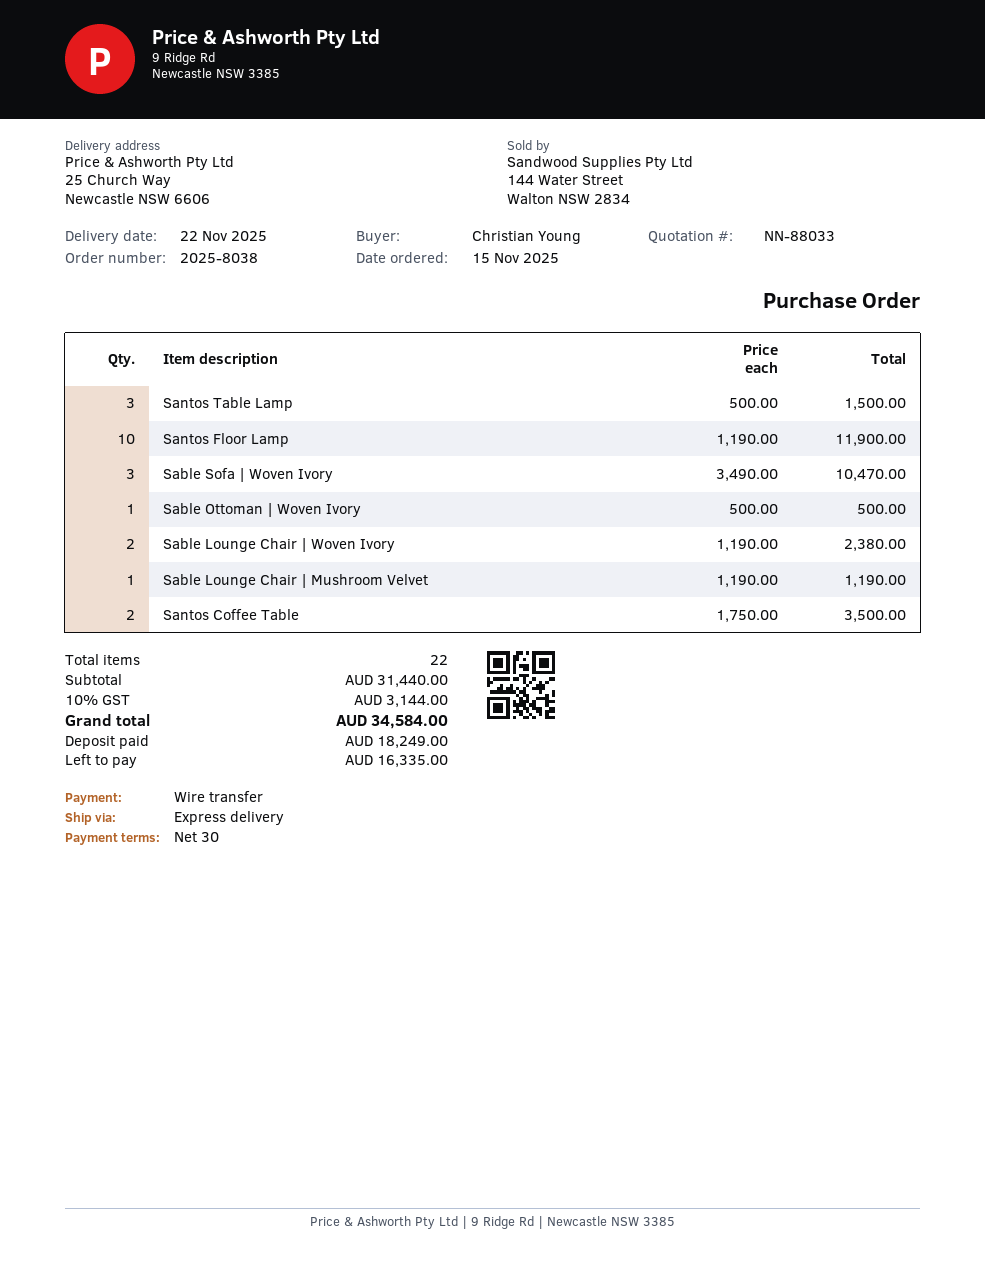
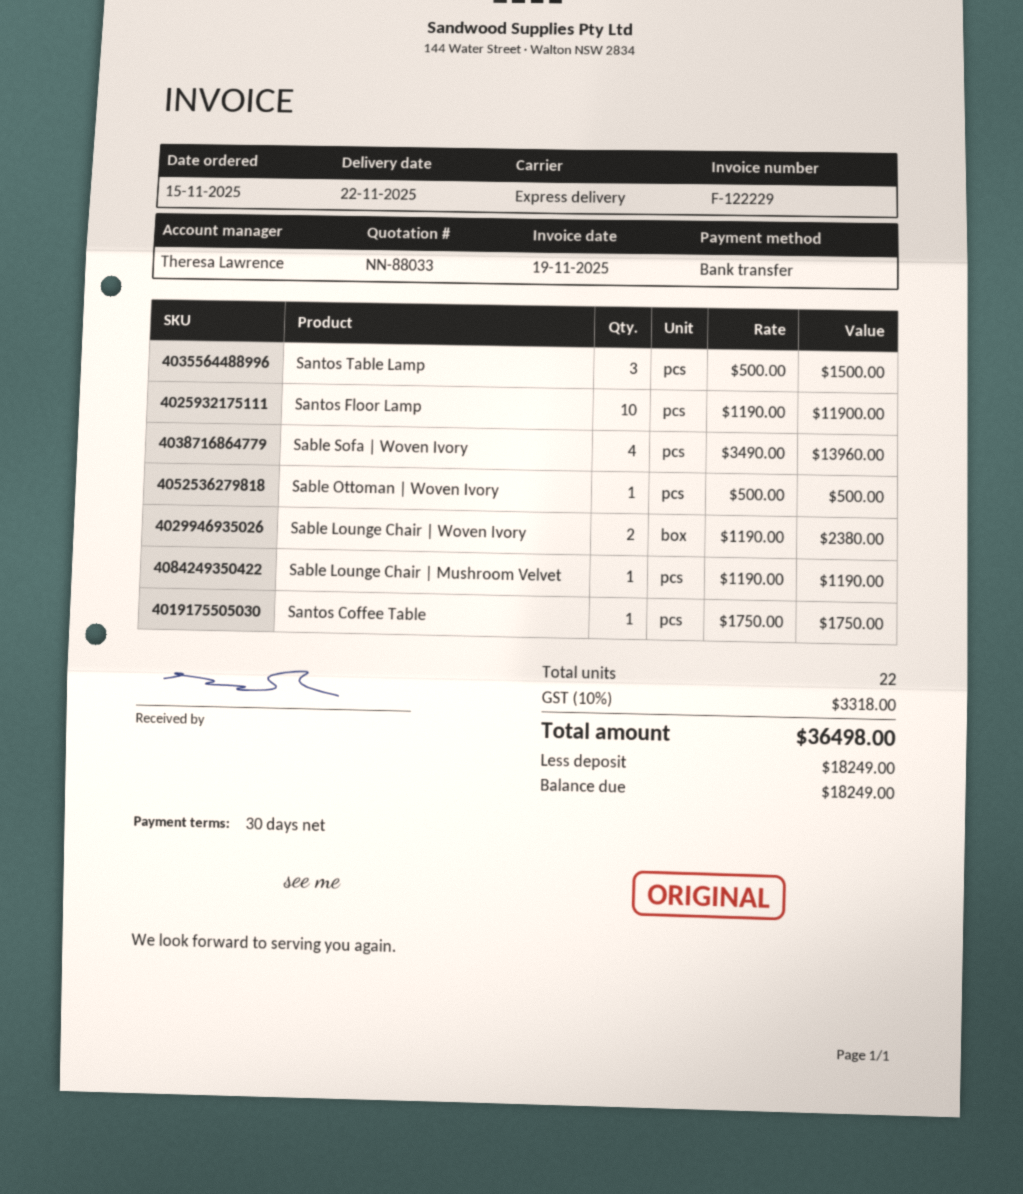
Sable Sofa | Woven Ivory: 3 x 3490.00 = 10470.00 -> 4 x 3490.00 = 13960.00
Santos Coffee Table: 2 x 1750.00 = 3500.00 -> 1 x 1750.00 = 1750.00
tax: 10% = 3144.00 -> 10% = 3318.00
total: 34584.00 -> 36498.00
balance: 16335.00 -> 18249.00

